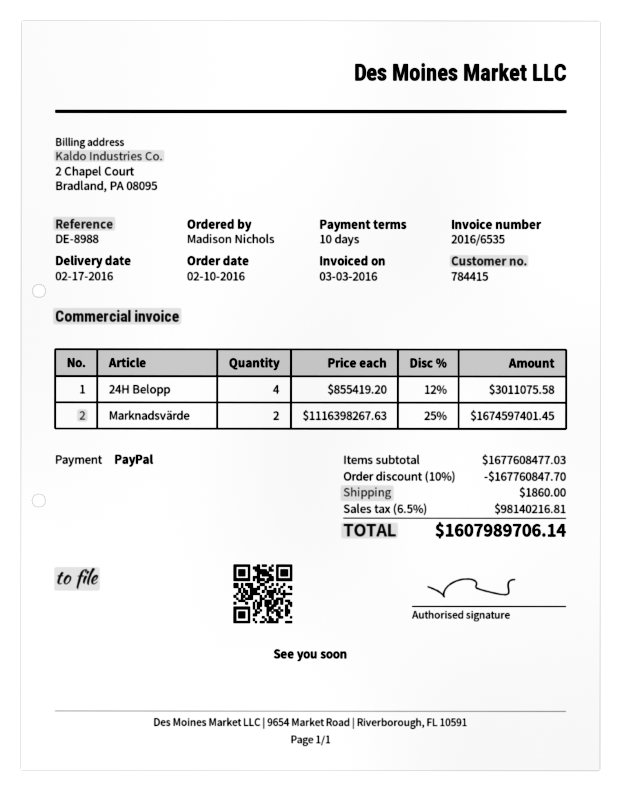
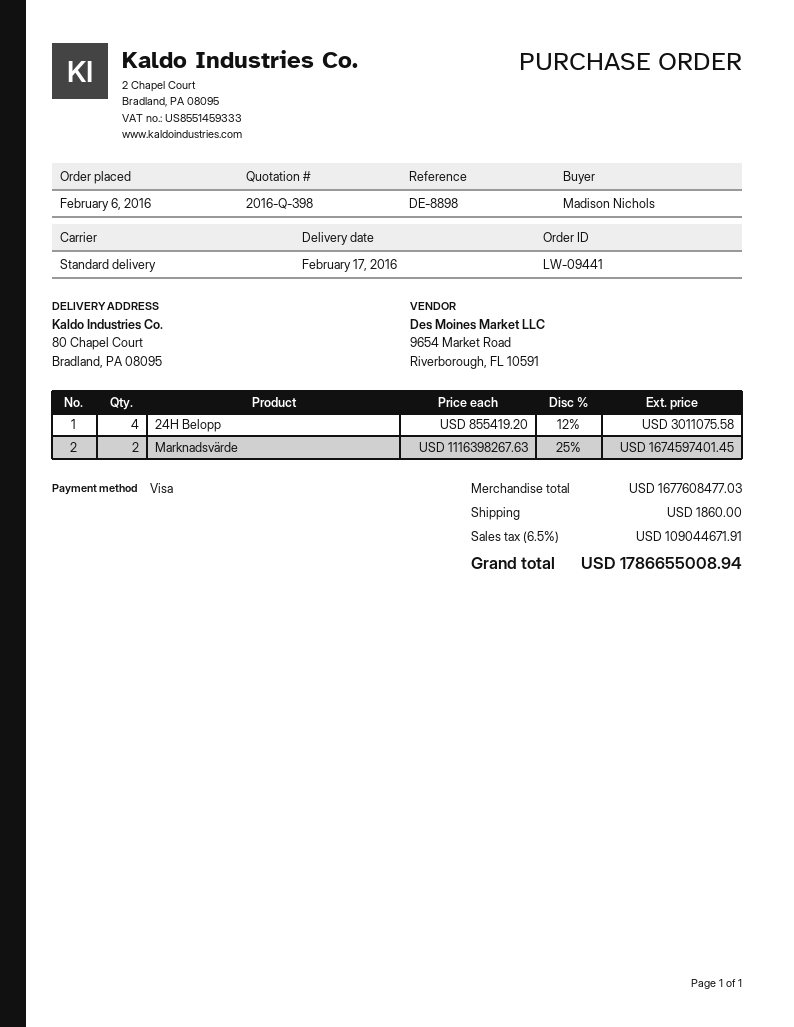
order date: 2016-02-10 -> 2016-02-06
reference: DE-8988 -> DE-8898
payment method: PayPal -> Visa
discount: 10% = 167760847.70 -> none
tax: 6.5% = 98140216.81 -> 6.5% = 109044671.91
total: 1607989706.14 -> 1786655008.94

